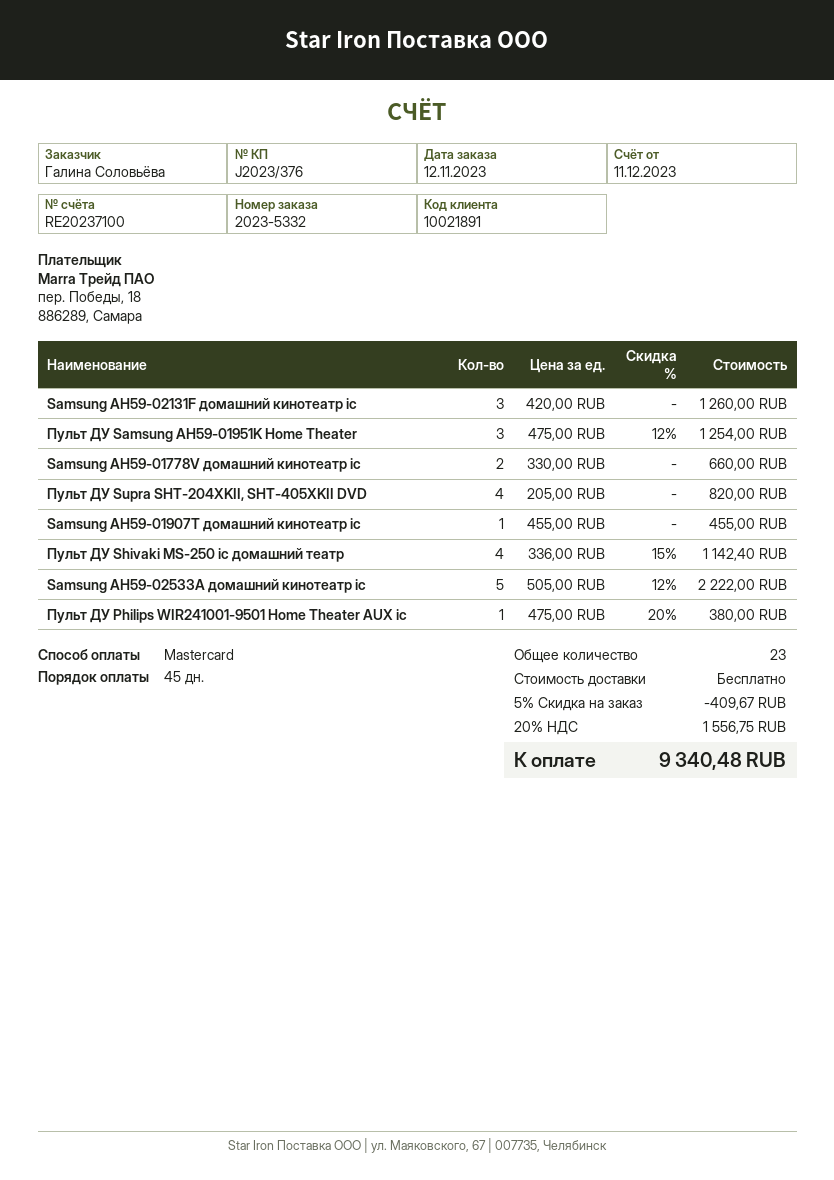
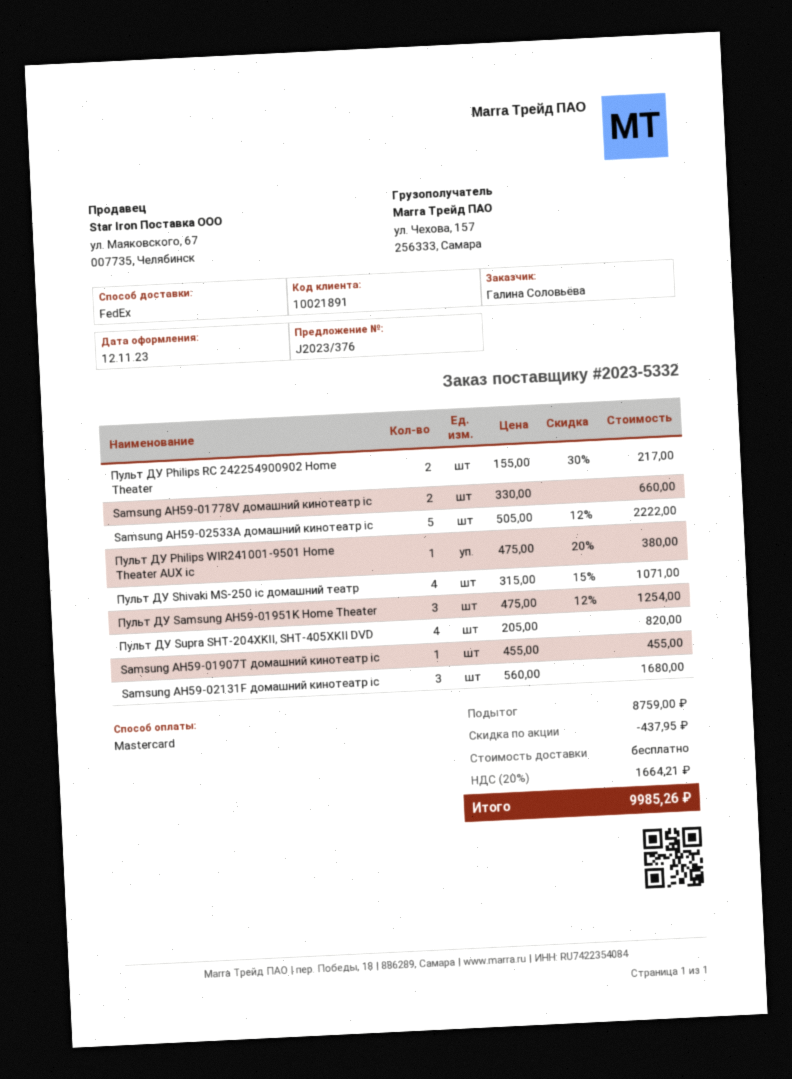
Samsung AH59-02131F домашний кинотеатр ic: 3 x 420.00 = 1260.00 -> 3 x 560.00 = 1680.00
Пульт ДУ Shivaki MS-250 ic домашний театр: 4 x 336.00 - 15% = 1142.40 -> 4 x 315.00 - 15% = 1071.00
Пульт ДУ Philips RC 242254900902 Home Theater: none -> 2 x 155.00 - 30% = 217.00
discount: 409.67 -> 437.95
tax: 20% = 1556.75 -> 20% = 1664.21
total: 9340.48 -> 9985.26

